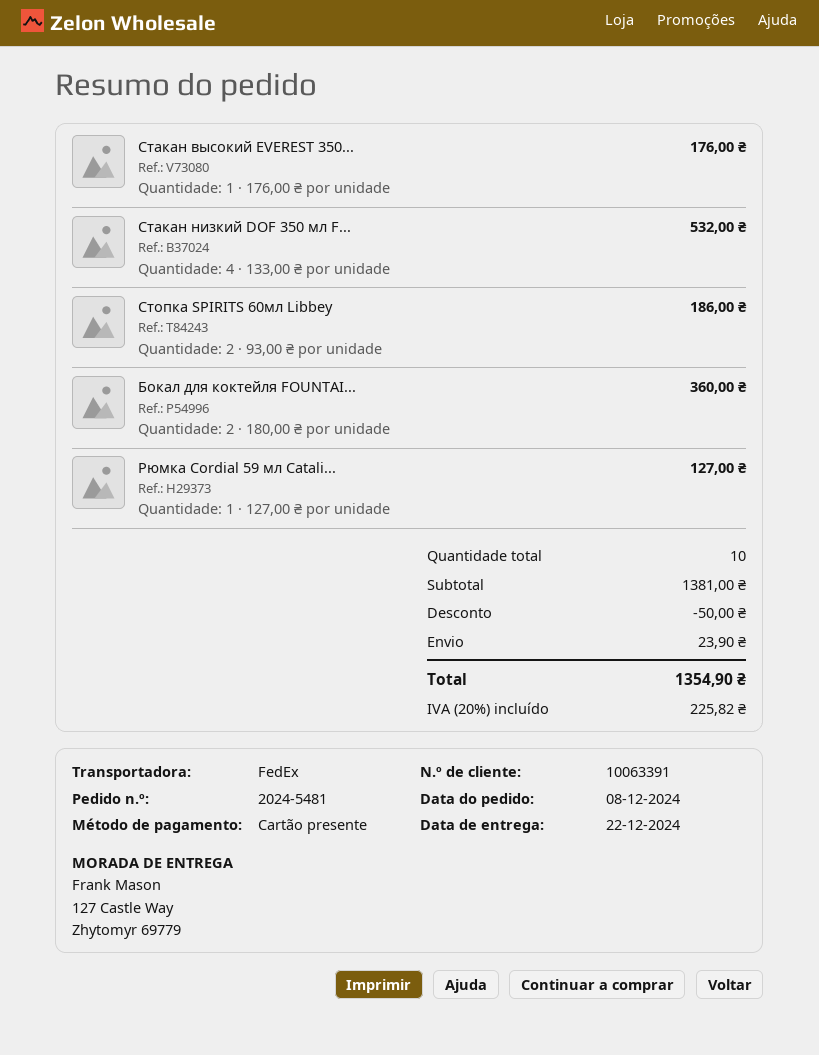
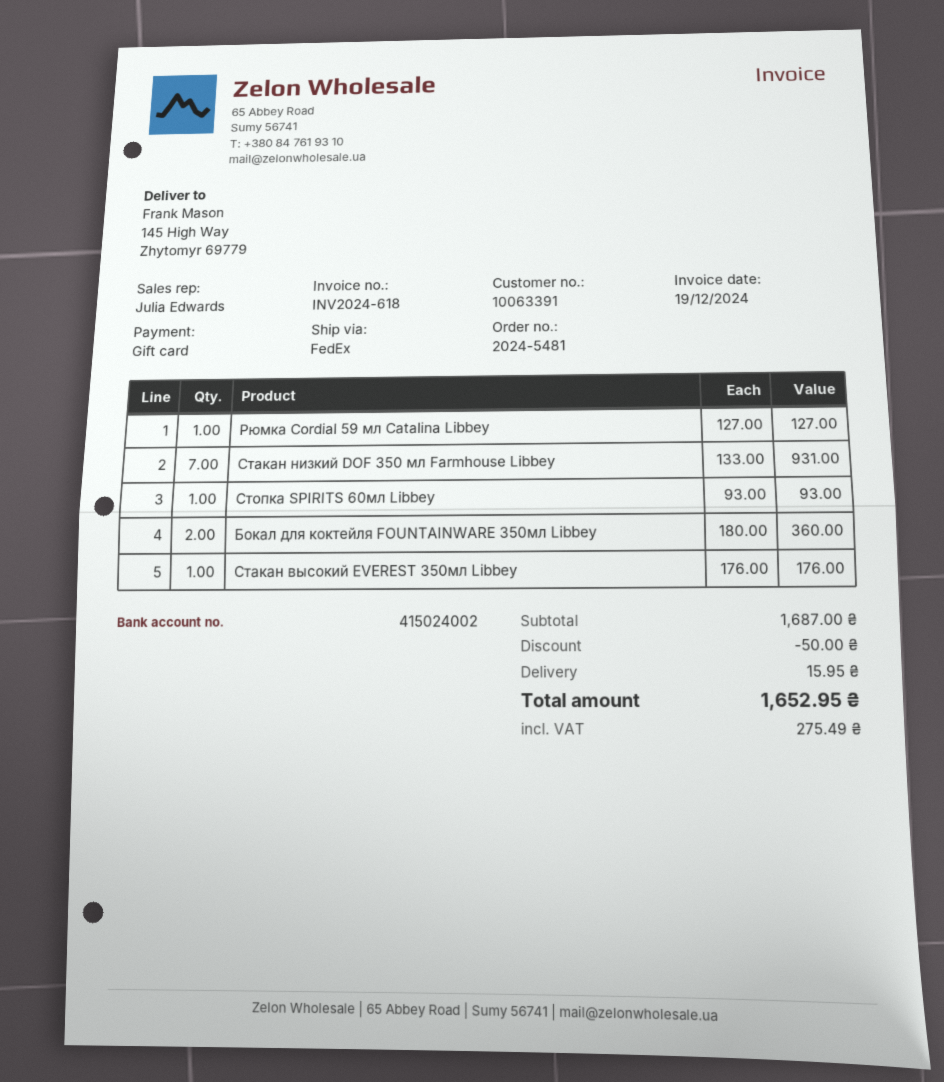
ship to: 127 Castle Way, Zhytomyr 69779 -> 145 High Way, Zhytomyr 69779
Стакан низкий DOF 350 мл F...: 4 x 133.00 = 532.00 -> 7 x 133.00 = 931.00
Стопка SPIRITS 60мл Libbey: 2 x 93.00 = 186.00 -> 1 x 93.00 = 93.00
subtotal: 1381.00 -> 1687.00
shipping: 23.90 -> 15.95
tax: 225.82 -> 275.49
total: 1354.90 -> 1652.95

